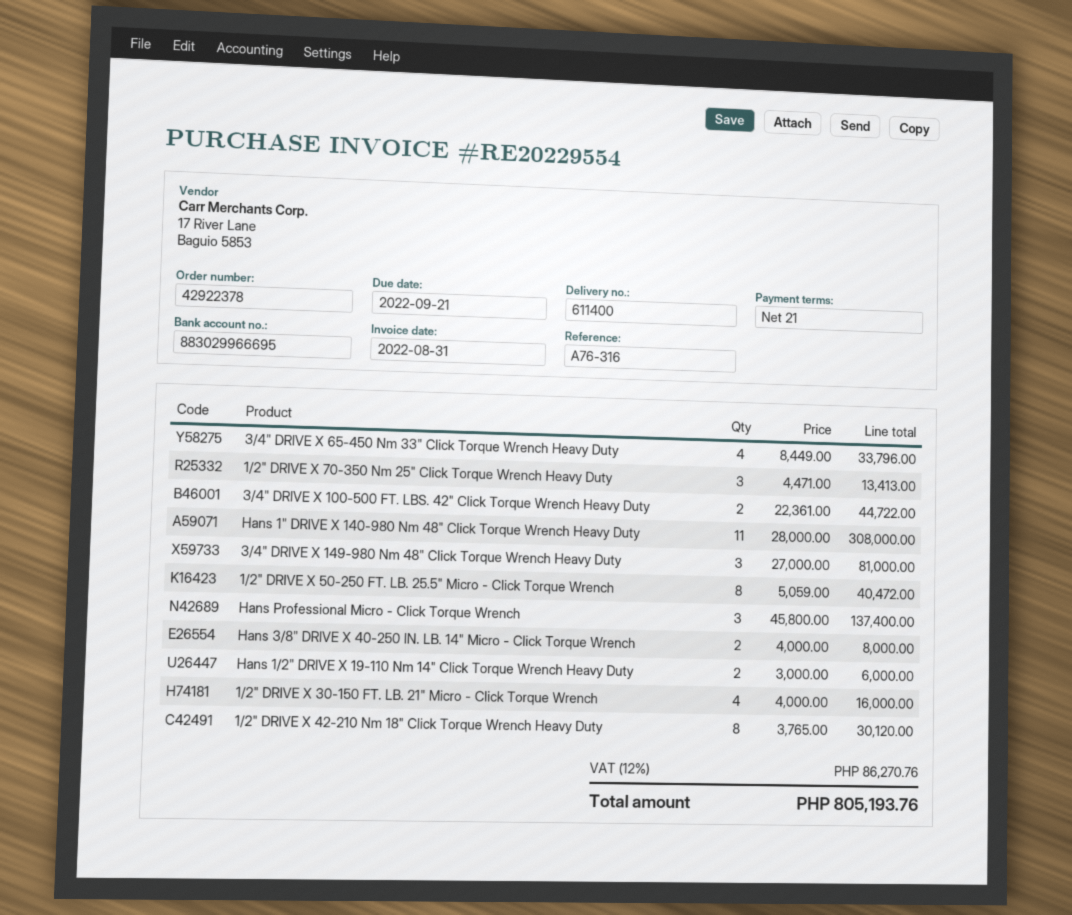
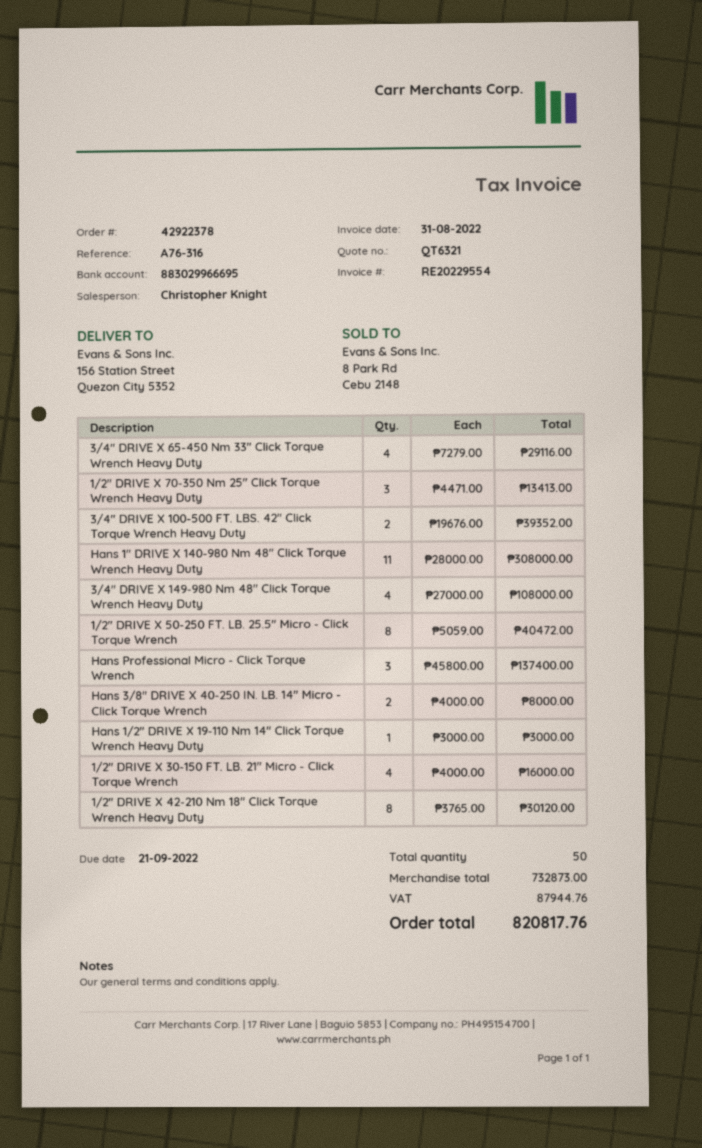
3/4" DRIVE X 65-450 Nm 33" Click Torque Wrench Heavy Duty: 4 x 8449.00 = 33796.00 -> 4 x 7279.00 = 29116.00
3/4" DRIVE X 100-500 FT. LBS. 42" Click Torque Wrench Heavy Duty: 2 x 22361.00 = 44722.00 -> 2 x 19676.00 = 39352.00
3/4" DRIVE X 149-980 Nm 48" Click Torque Wrench Heavy Duty: 3 x 27000.00 = 81000.00 -> 4 x 27000.00 = 108000.00
Hans 1/2" DRIVE X 19-110 Nm 14" Click Torque Wrench Heavy Duty: 2 x 3000.00 = 6000.00 -> 1 x 3000.00 = 3000.00
tax: 86270.76 -> 87944.76
total: 805193.76 -> 820817.76

